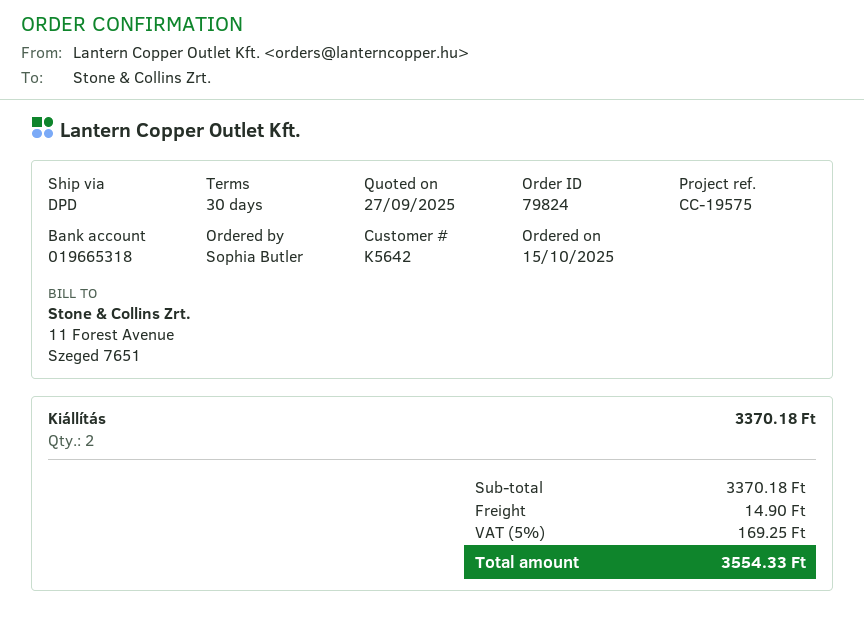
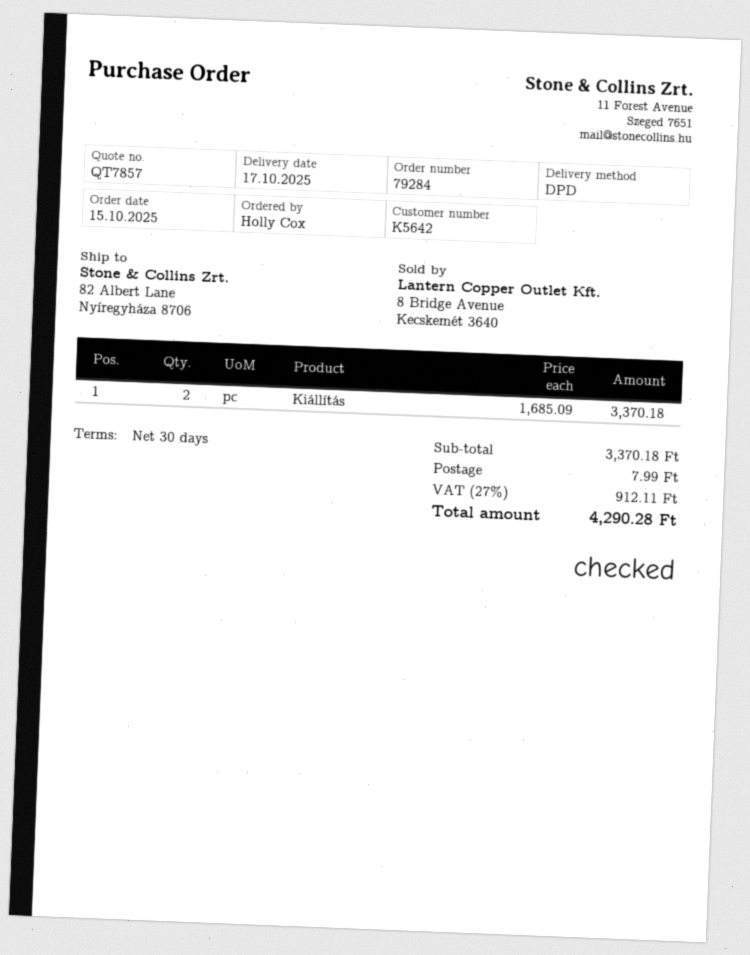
order number: 79824 -> 79284
ordered by: Sophia Butler -> Holly Cox
shipping: 14.90 -> 7.99
tax: 5% = 169.25 -> 27% = 912.11
total: 3554.33 -> 4290.28

